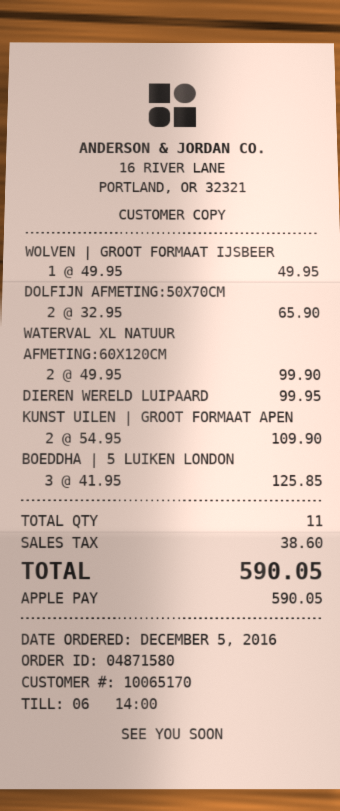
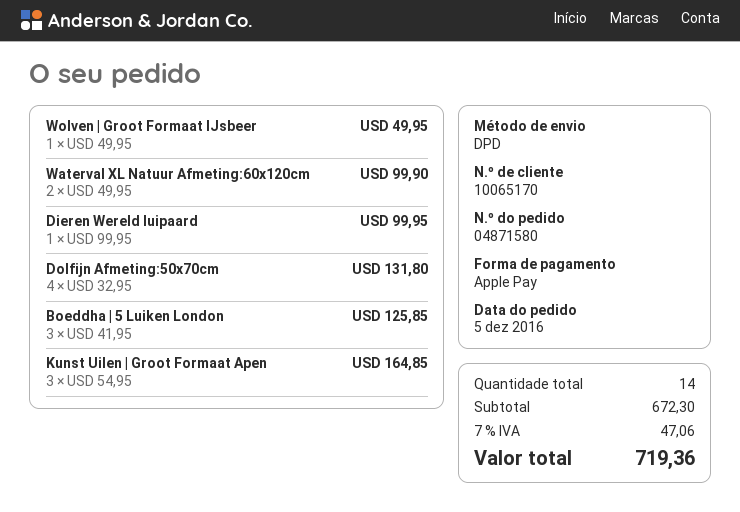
DOLFIJN AFMETING:50X70CM: 2 x 32.95 = 65.90 -> 4 x 32.95 = 131.80
KUNST UILEN | GROOT FORMAAT APEN: 2 x 54.95 = 109.90 -> 3 x 54.95 = 164.85
total quantity: 11 -> 14
tax: 38.60 -> 47.06
total: 590.05 -> 719.36

